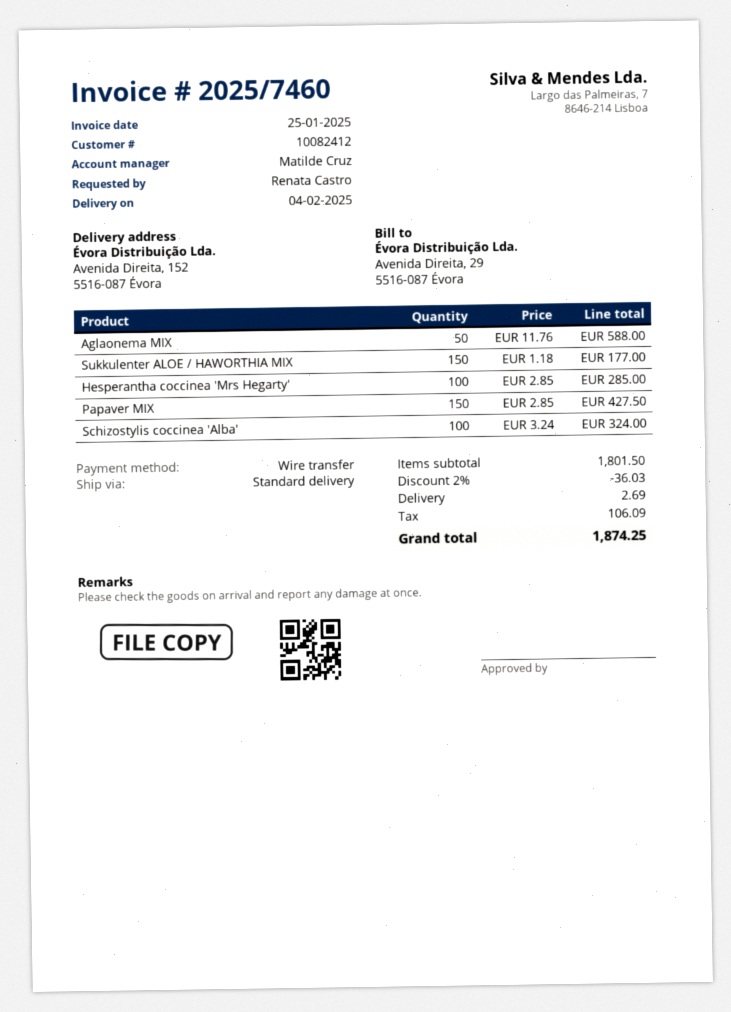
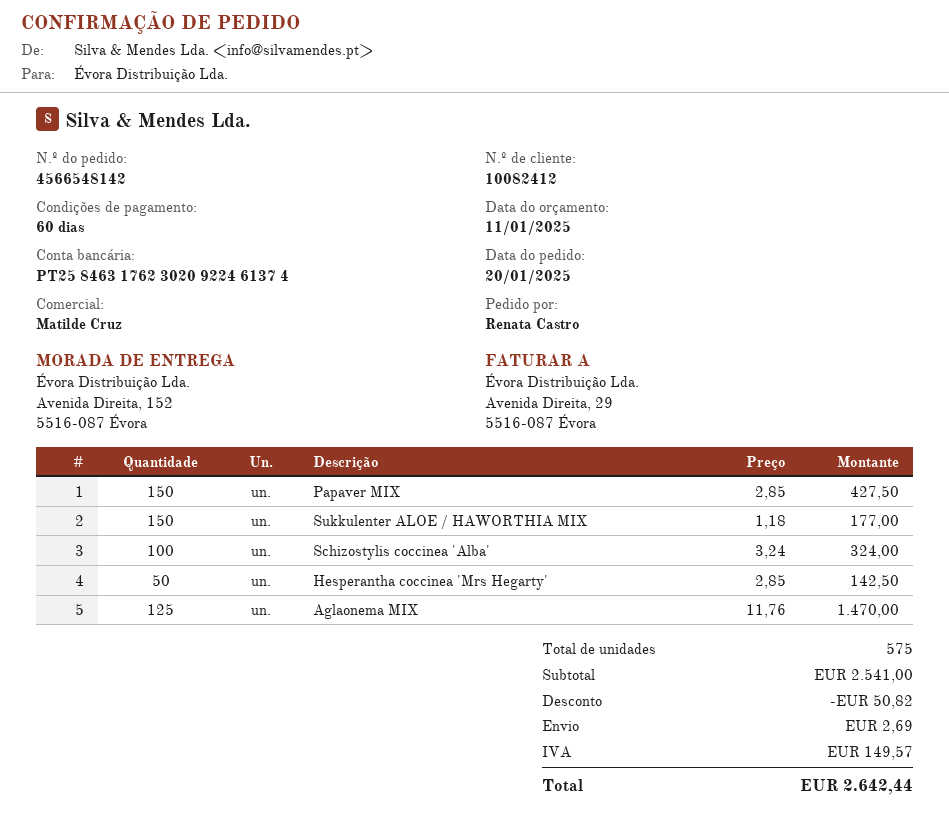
Aglaonema MIX: 50 x 11.76 = 588.00 -> 125 x 11.76 = 1470.00
Hesperantha coccinea 'Mrs Hegarty': 100 x 2.85 = 285.00 -> 50 x 2.85 = 142.50
subtotal: 1801.50 -> 2541.00
discount: 36.03 -> 50.82
tax: 106.09 -> 149.57
total: 1874.25 -> 2642.44

